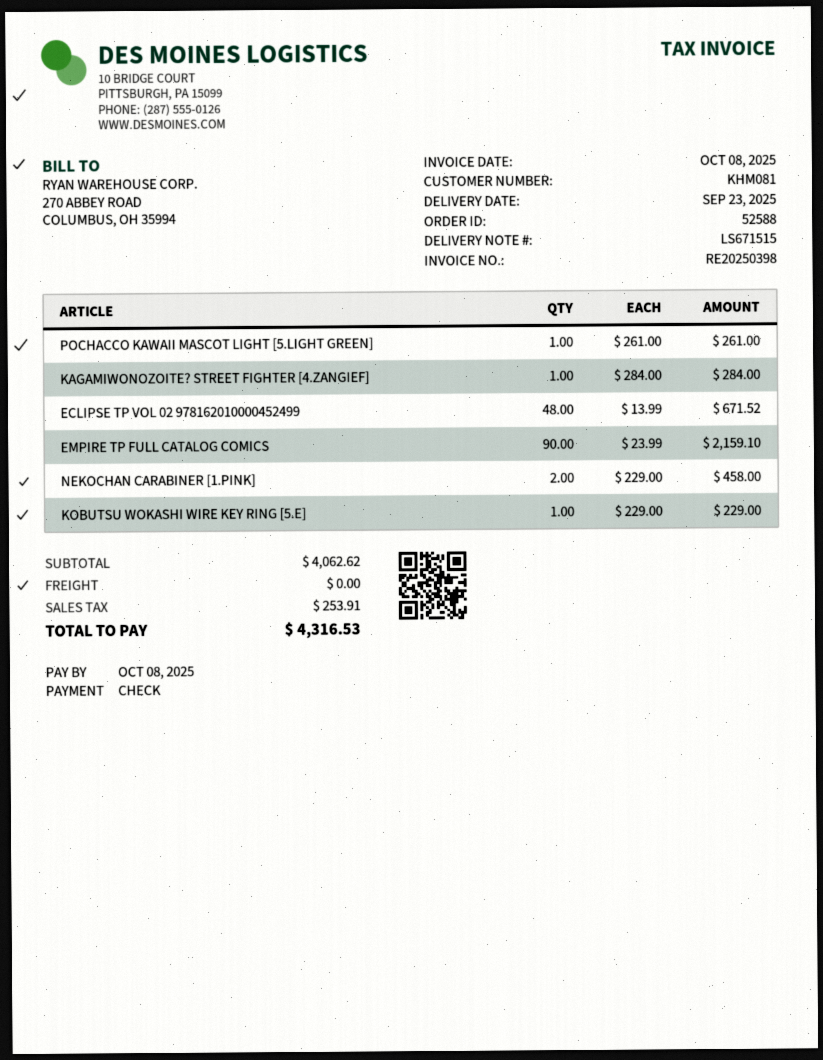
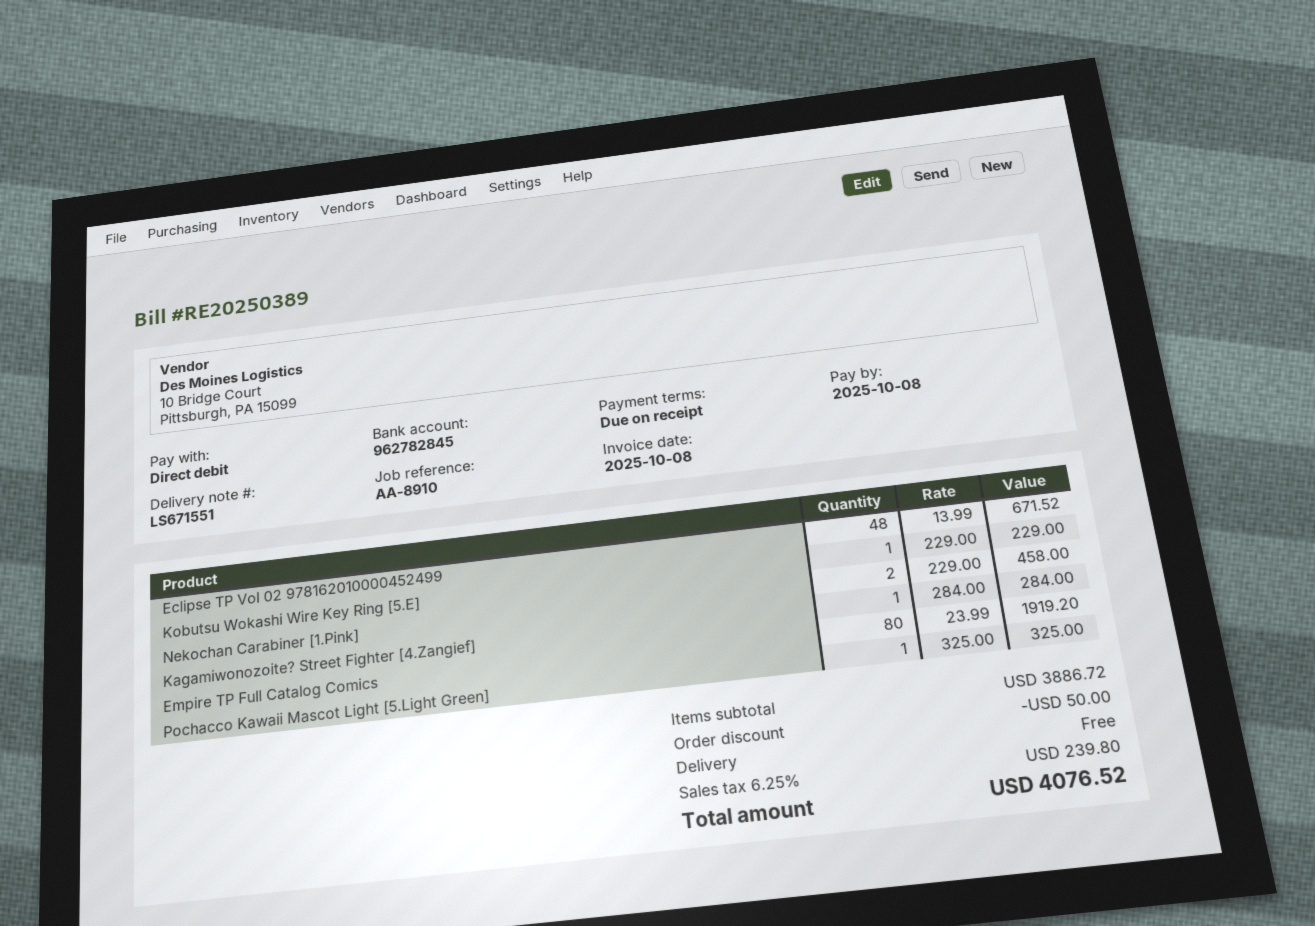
delivery note number: LS671515 -> LS671551
invoice number: RE20250398 -> RE20250389
payment method: cheque -> direct debit
POCHACCO KAWAII MASCOT LIGHT [5.LIGHT GREEN]: 1 x 261.00 = 261.00 -> 1 x 325.00 = 325.00
EMPIRE TP FULL CATALOG COMICS: 90 x 23.99 = 2159.10 -> 80 x 23.99 = 1919.20
subtotal: 4062.62 -> 3886.72
discount: none -> 50.00
tax: 253.91 -> 239.80
total: 4316.53 -> 4076.52

